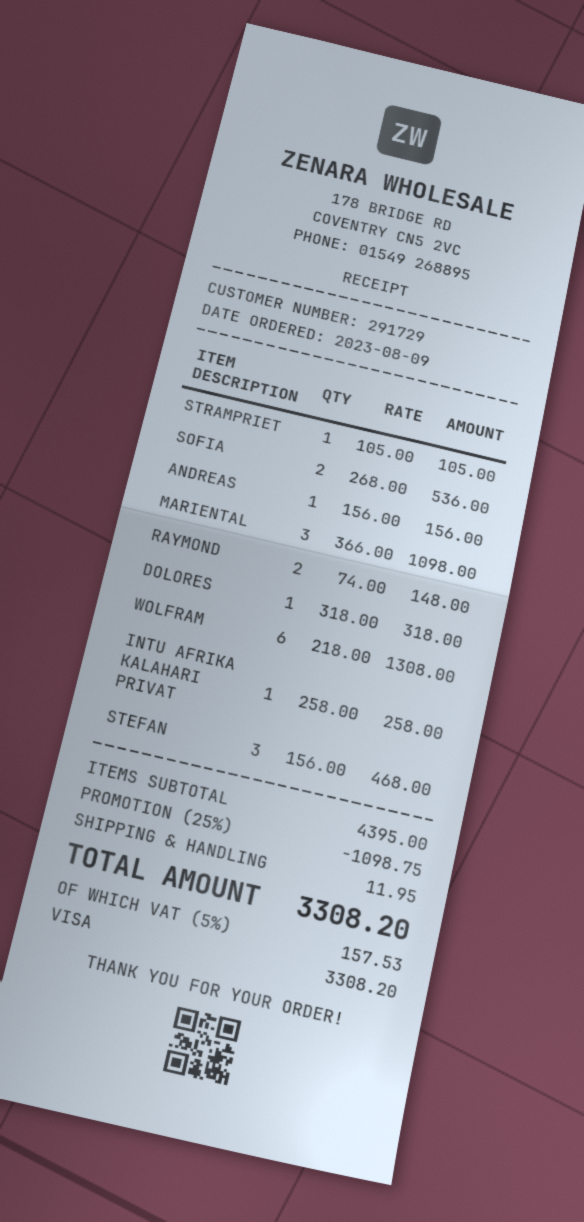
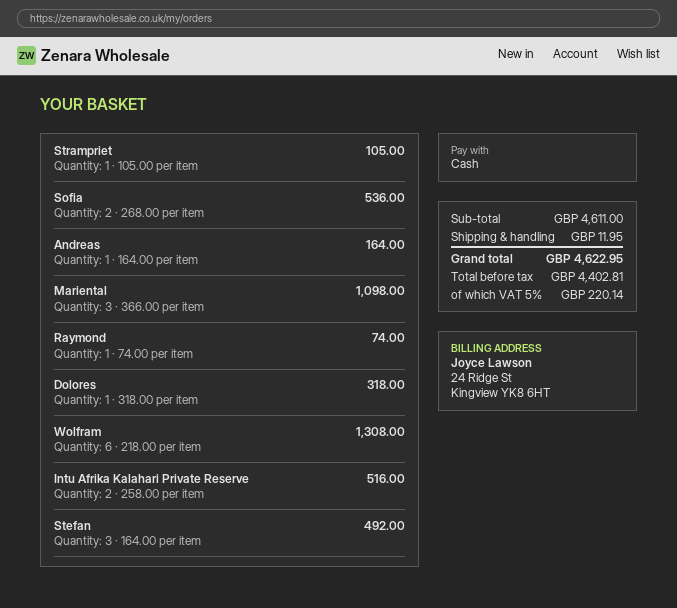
payment method: Visa -> cash
ANDREAS: 1 x 156.00 = 156.00 -> 1 x 164.00 = 164.00
RAYMOND: 2 x 74.00 = 148.00 -> 1 x 74.00 = 74.00
INTU AFRIKA KALAHARI PRIVAT: 1 x 258.00 = 258.00 -> 2 x 258.00 = 516.00
STEFAN: 3 x 156.00 = 468.00 -> 3 x 164.00 = 492.00
subtotal: 4395.00 -> 4611.00
discount: 25% = 1098.75 -> none
tax: 5% = 157.53 -> 5% = 220.14
total: 3308.20 -> 4622.95

